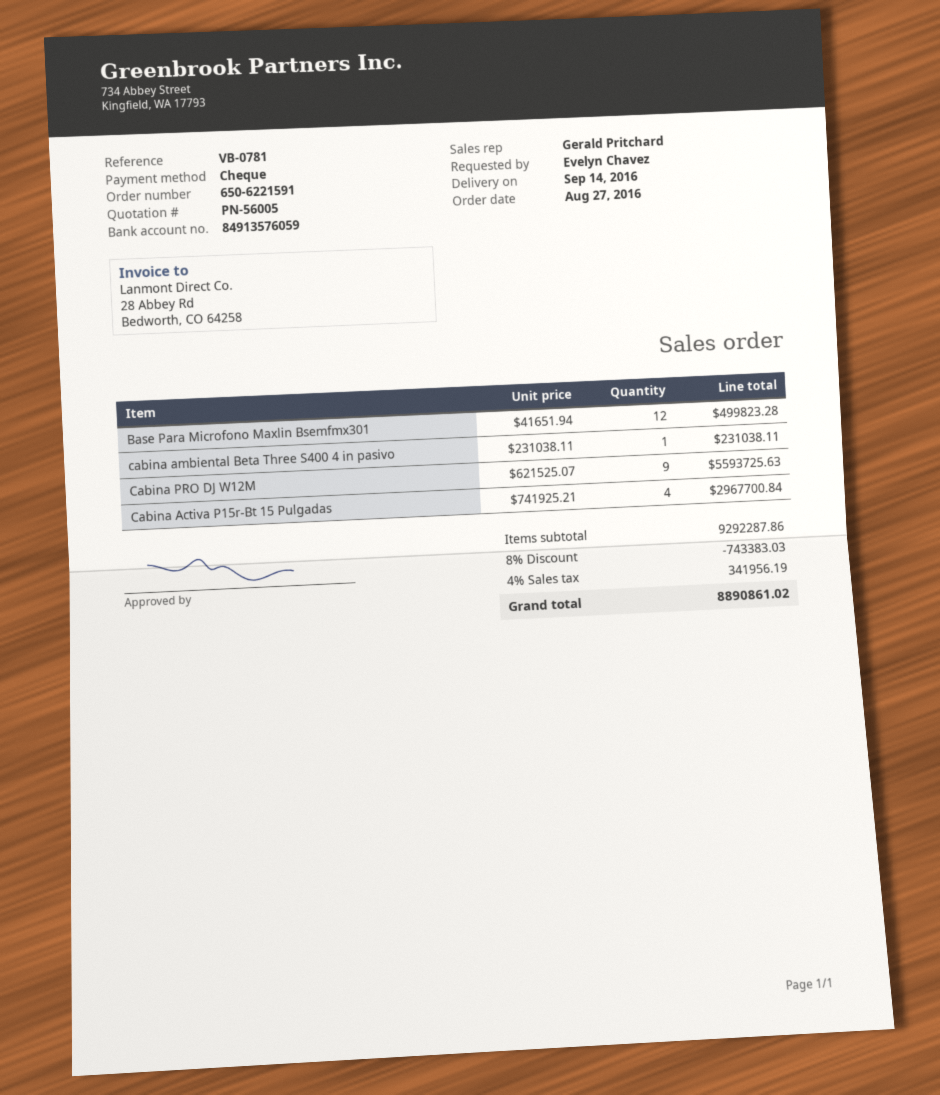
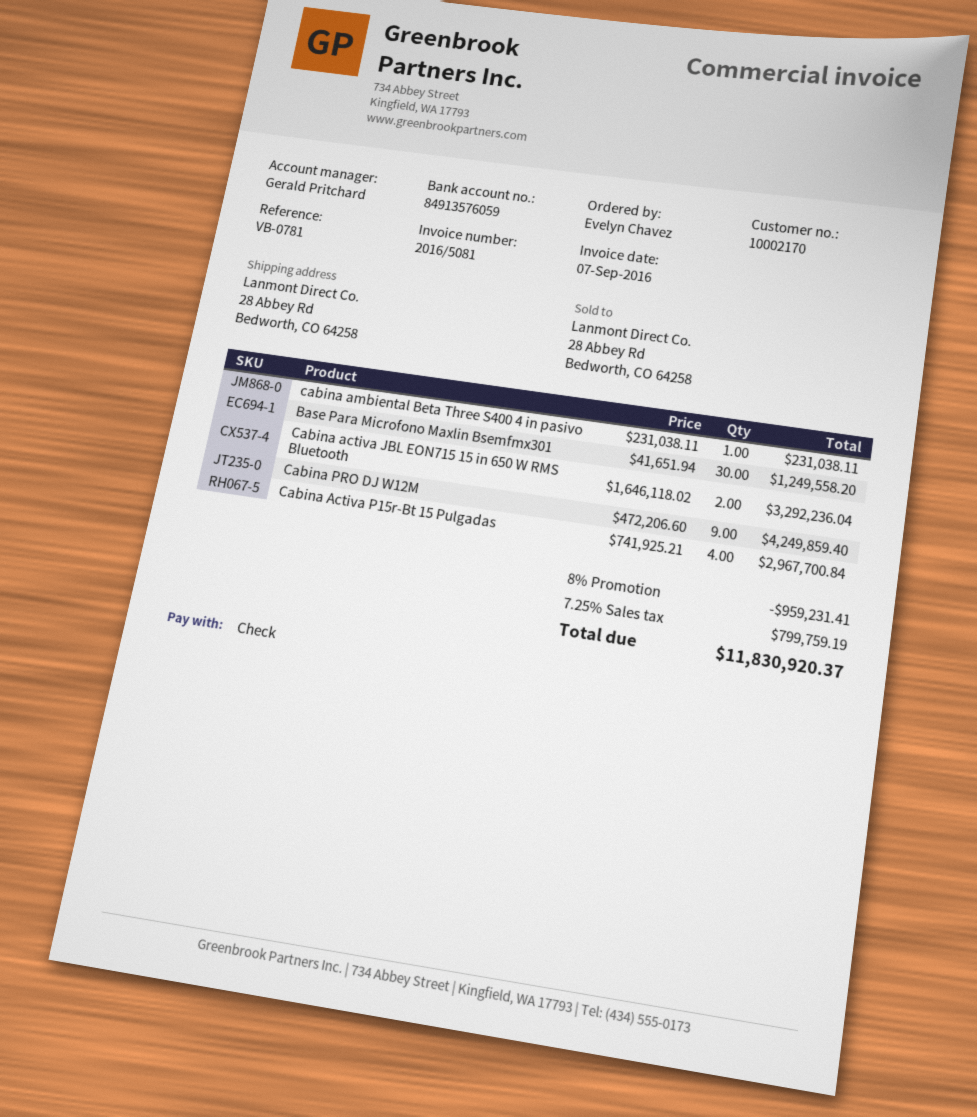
Base Para Microfono Maxlin Bsemfmx301: 12 x 41651.94 = 499823.28 -> 30 x 41651.94 = 1249558.20
Cabina PRO DJ W12M: 9 x 621525.07 = 5593725.63 -> 9 x 472206.60 = 4249859.40
Cabina activa JBL EON715 15 in 650 W RMS Bluetooth: none -> 2 x 1646118.02 = 3292236.04
discount: 8% = 743383.03 -> 8% = 959231.41
tax: 4% = 341956.19 -> 7.25% = 799759.19
total: 8890861.02 -> 11830920.37

